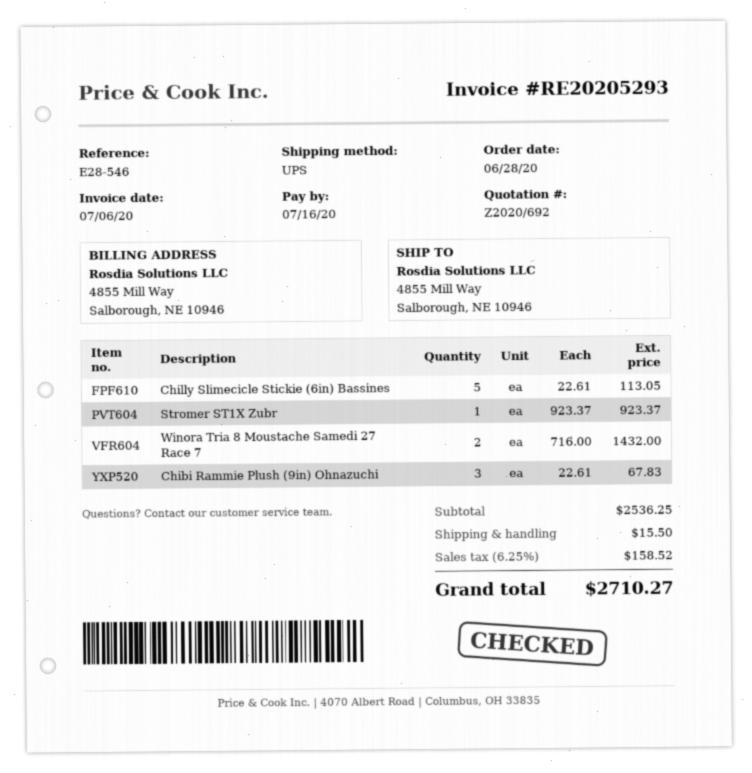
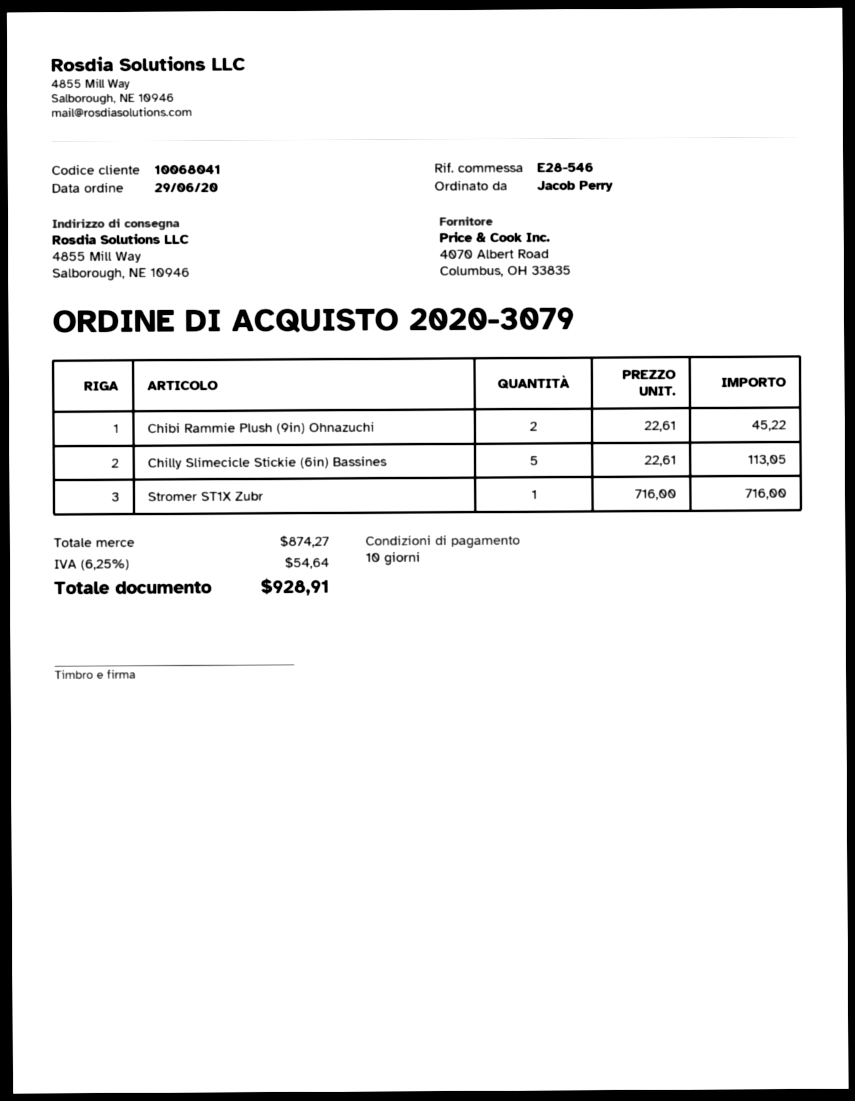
order date: 2020-06-28 -> 2020-06-29
Stromer ST1X Zubr: 1 x 923.37 = 923.37 -> 1 x 716.00 = 716.00
Winora Tria 8 Moustache Samedi 27 Race 7: 2 x 716.00 = 1432.00 -> none
Chibi Rammie Plush (9in) Ohnazuchi: 3 x 22.61 = 67.83 -> 2 x 22.61 = 45.22
subtotal: 2536.25 -> 874.27
shipping: 15.50 -> none
tax: 6.25% = 158.52 -> 6.25% = 54.64
total: 2710.27 -> 928.91

